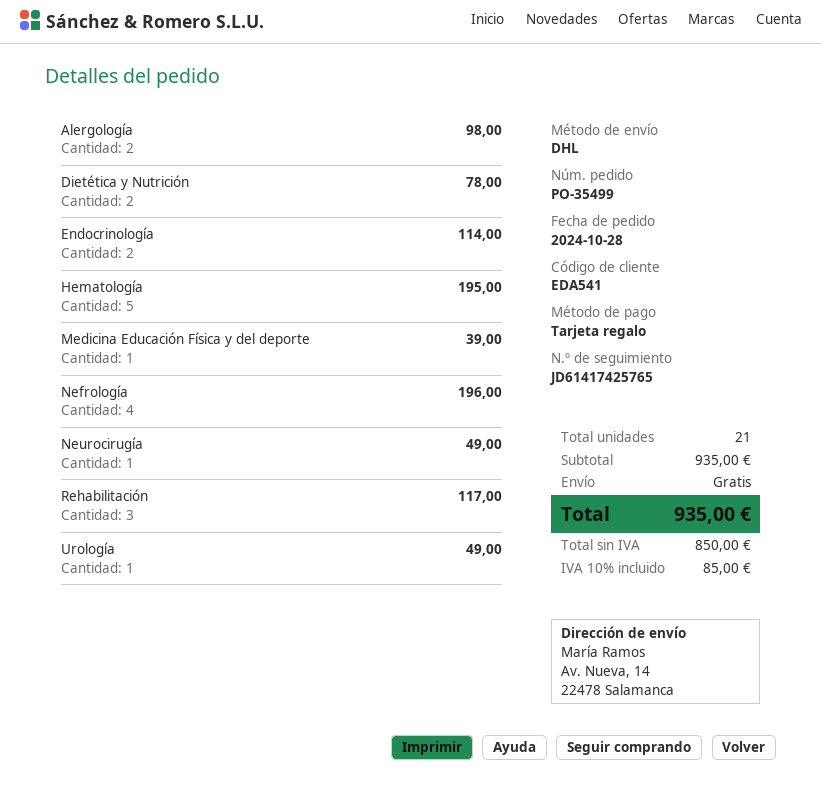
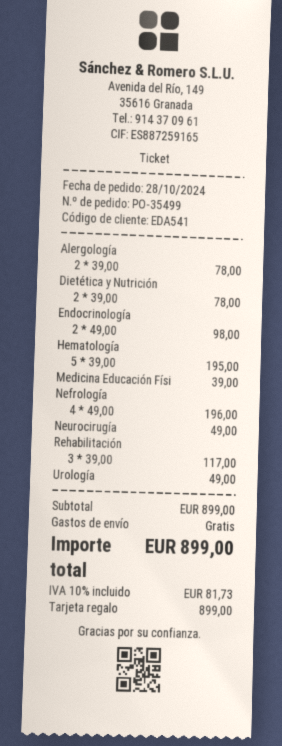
Alergología: 2 for 98.00 -> 2 for 78.00
Endocrinología: 2 for 114.00 -> 2 for 98.00
subtotal: 935.00 -> 899.00
tax: 10% = 85.00 -> 10% = 81.73
total: 935.00 -> 899.00

